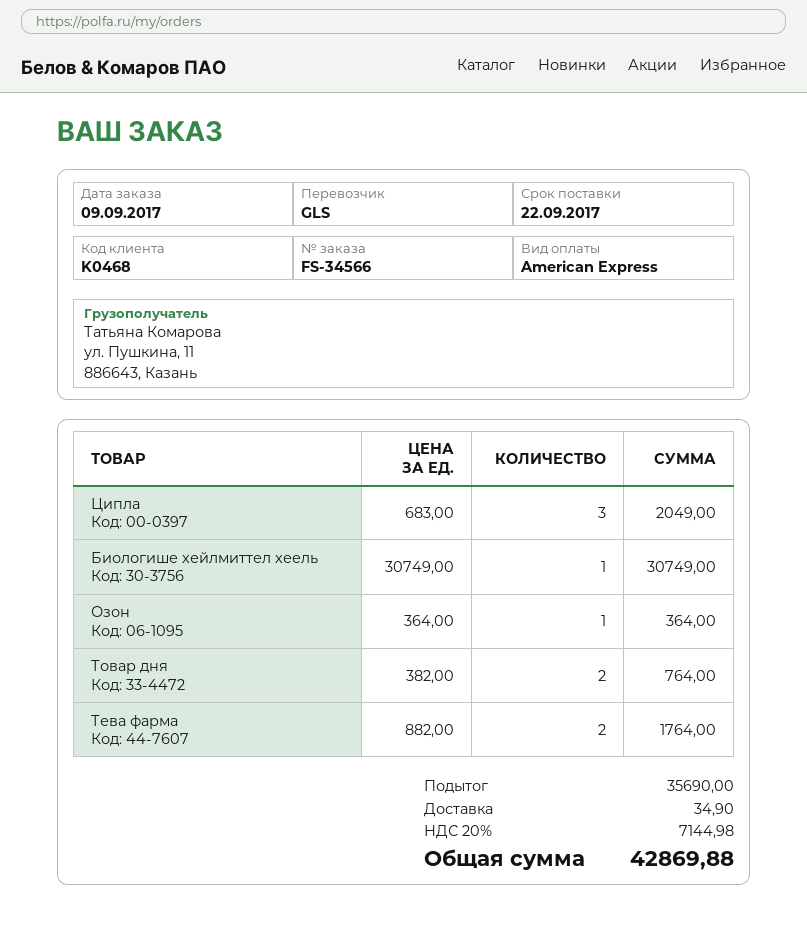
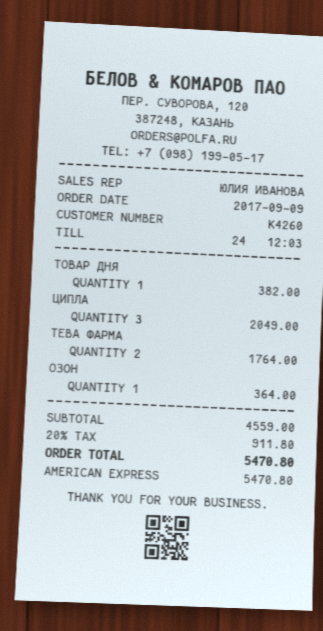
customer number: K0468 -> K4260
Биологише хейлмиттел хеель: 1 for 30749.00 -> none
Товар дня: 2 for 764.00 -> 1 for 382.00
subtotal: 35690.00 -> 4559.00
shipping: 34.90 -> none
tax: 20% = 7144.98 -> 20% = 911.80
total: 42869.88 -> 5470.80

